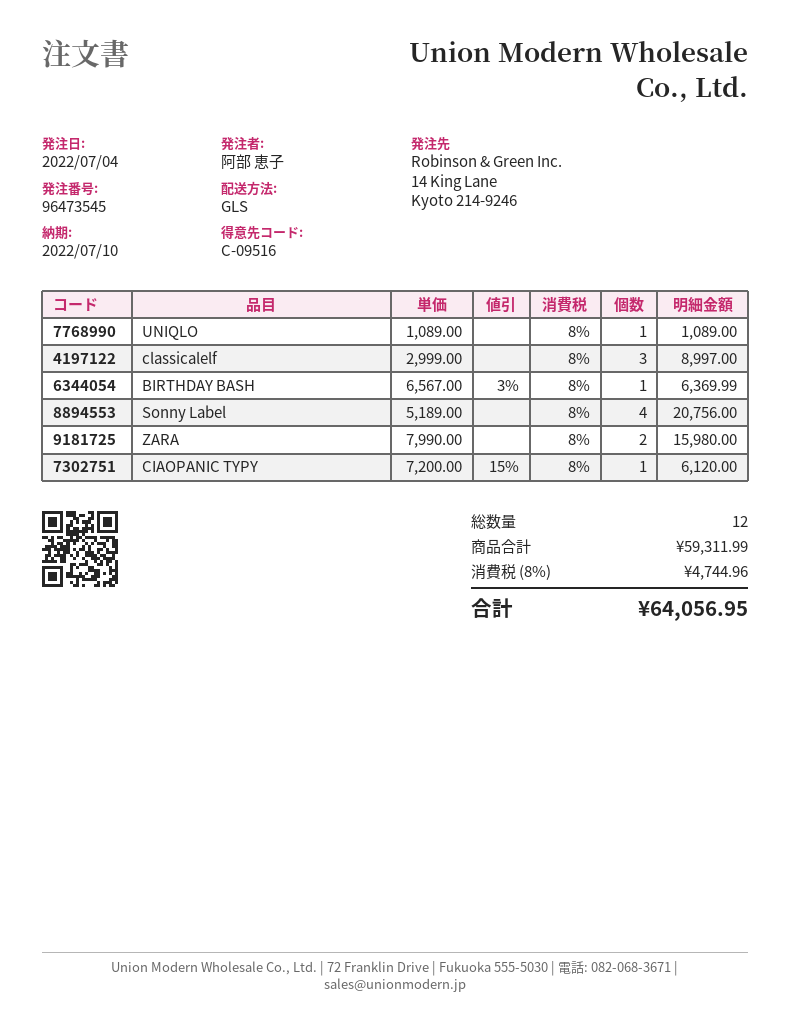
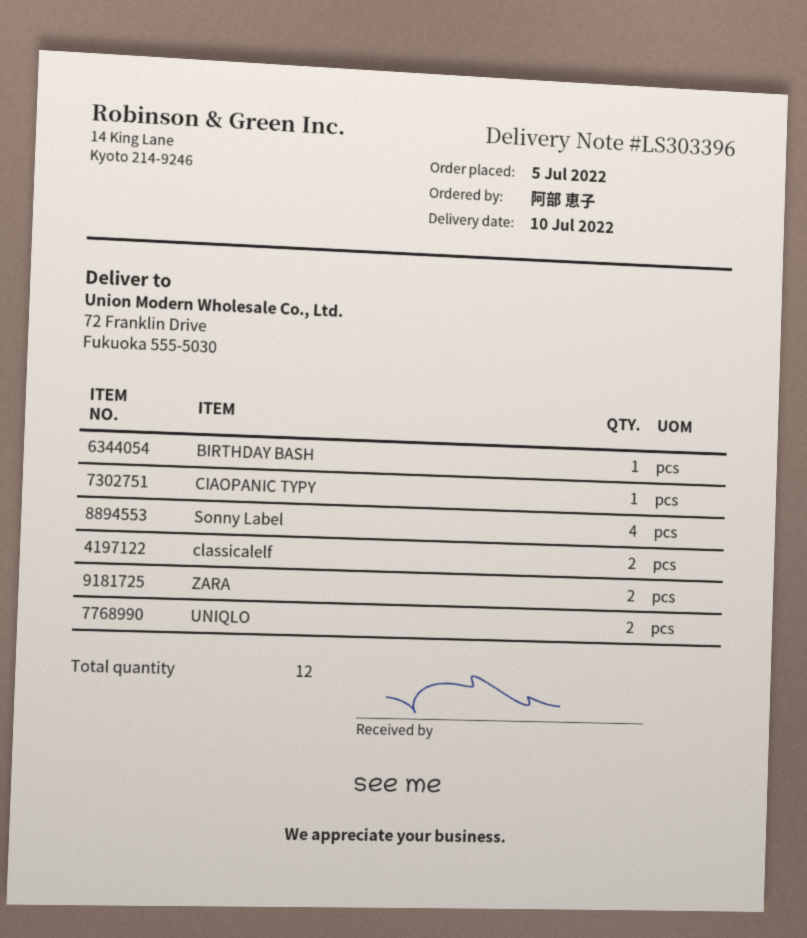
order date: 2022-07-04 -> 2022-07-05
UNIQLO: 1 -> 2
classicalelf: 3 -> 2

